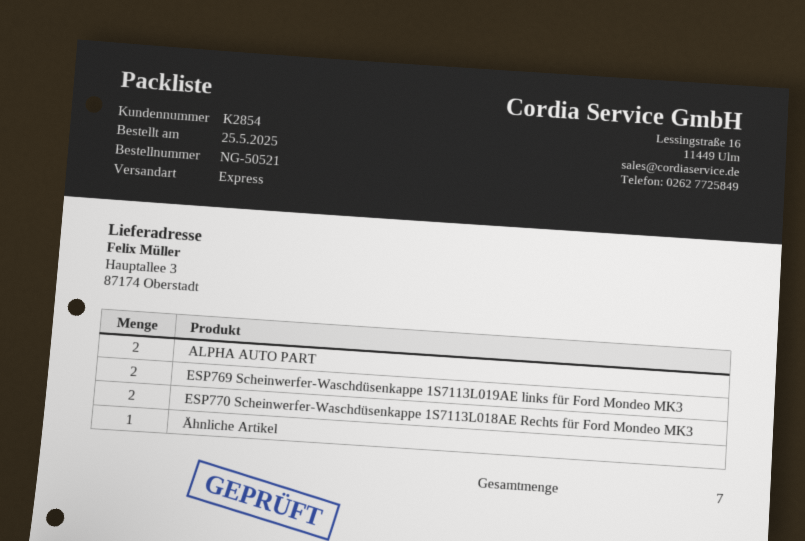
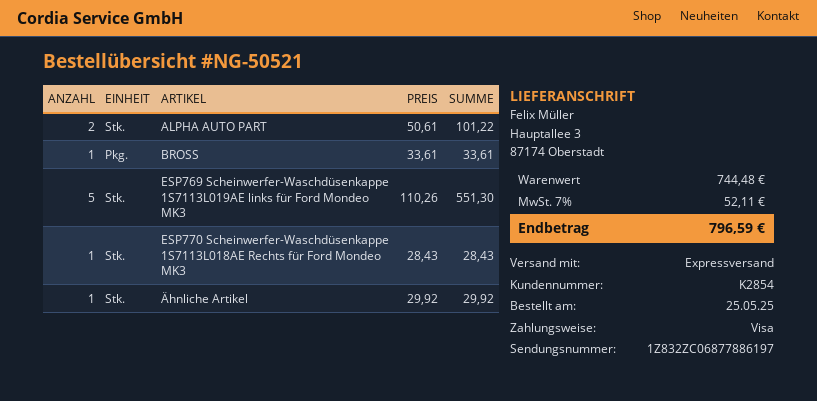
ESP769 Scheinwerfer-Waschdüsenkappe 1S7113L019AE links für Ford Mondeo MK3: 2 -> 5
ESP770 Scheinwerfer-Waschdüsenkappe 1S7113L018AE Rechts für Ford Mondeo MK3: 2 -> 1
BROSS: none -> 1

